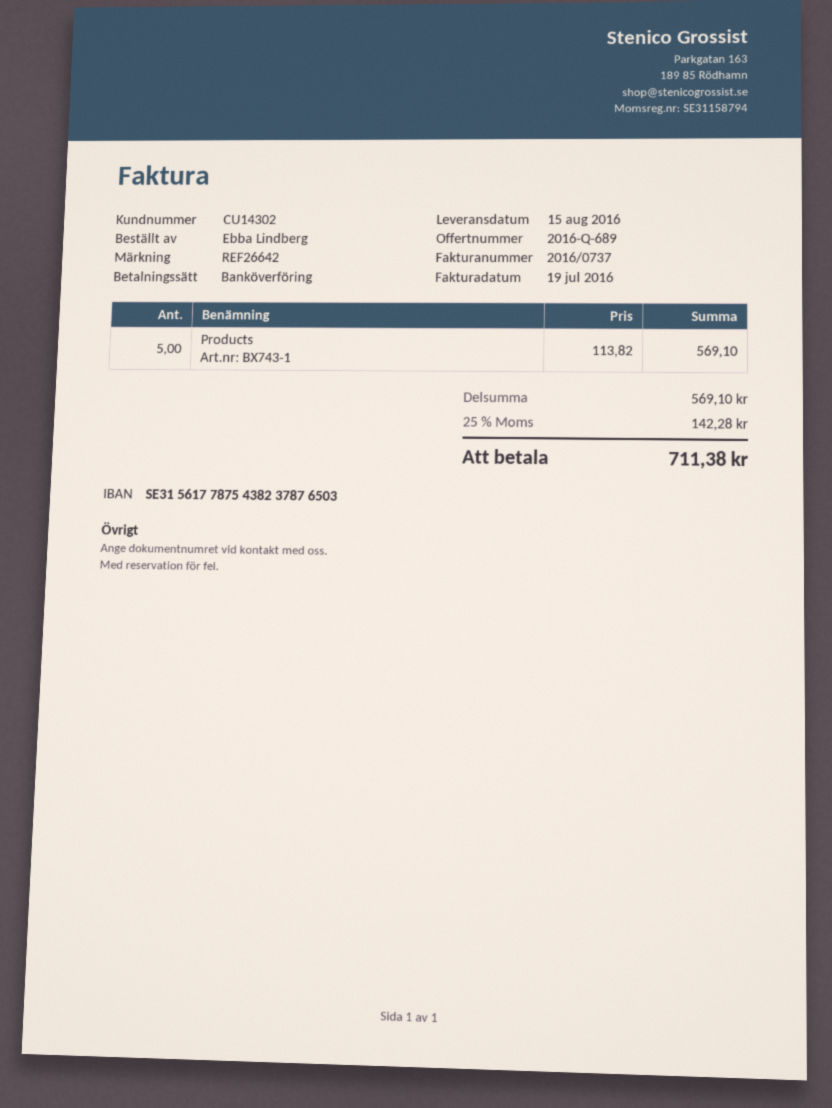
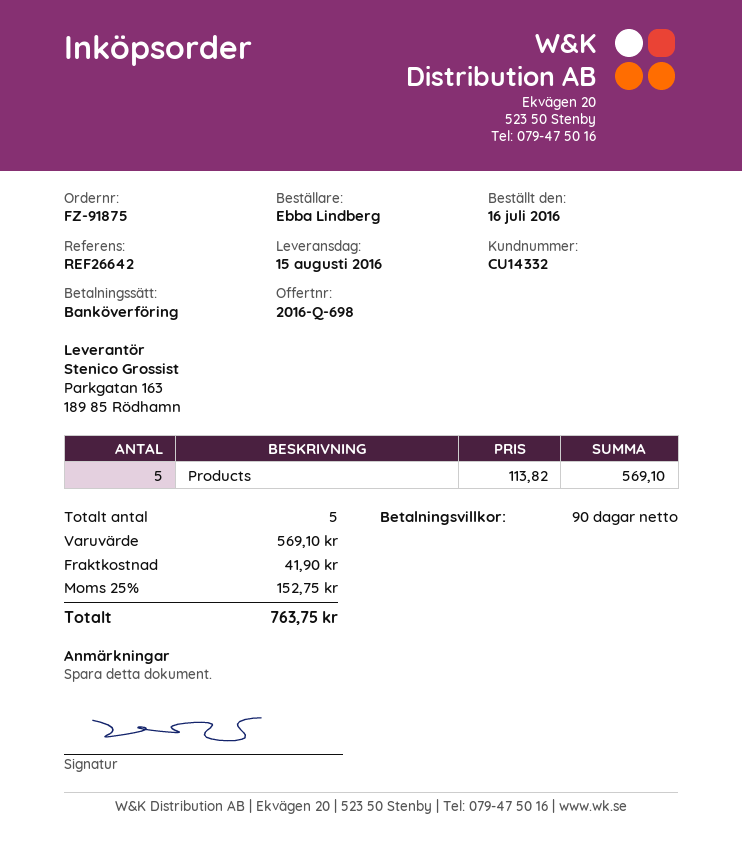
quote number: 2016-Q-689 -> 2016-Q-698
customer number: CU14302 -> CU14332
shipping: none -> 41.90
tax: 25% = 142.28 -> 25% = 152.75
total: 711.38 -> 763.75

